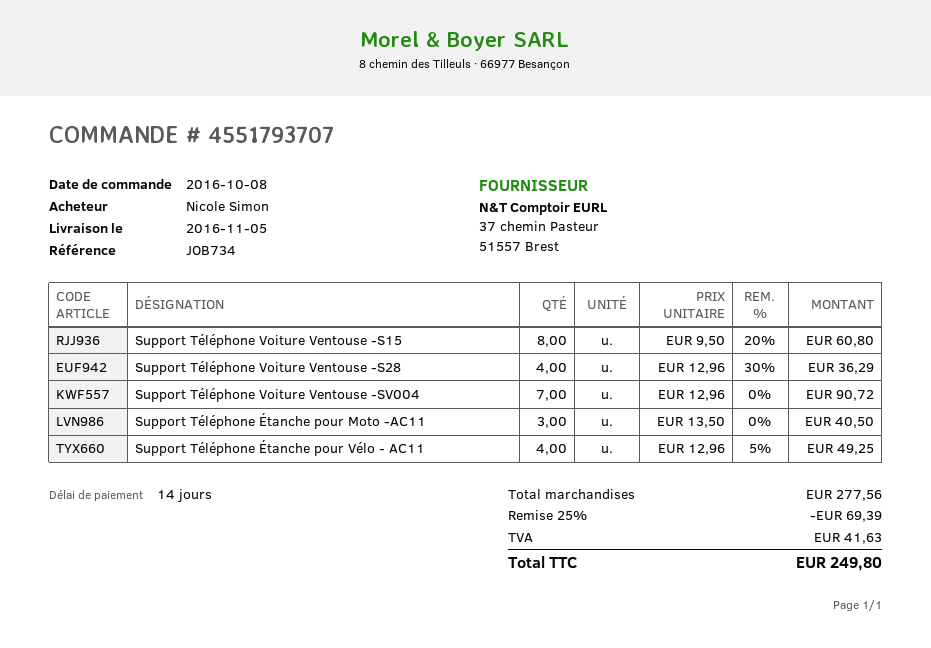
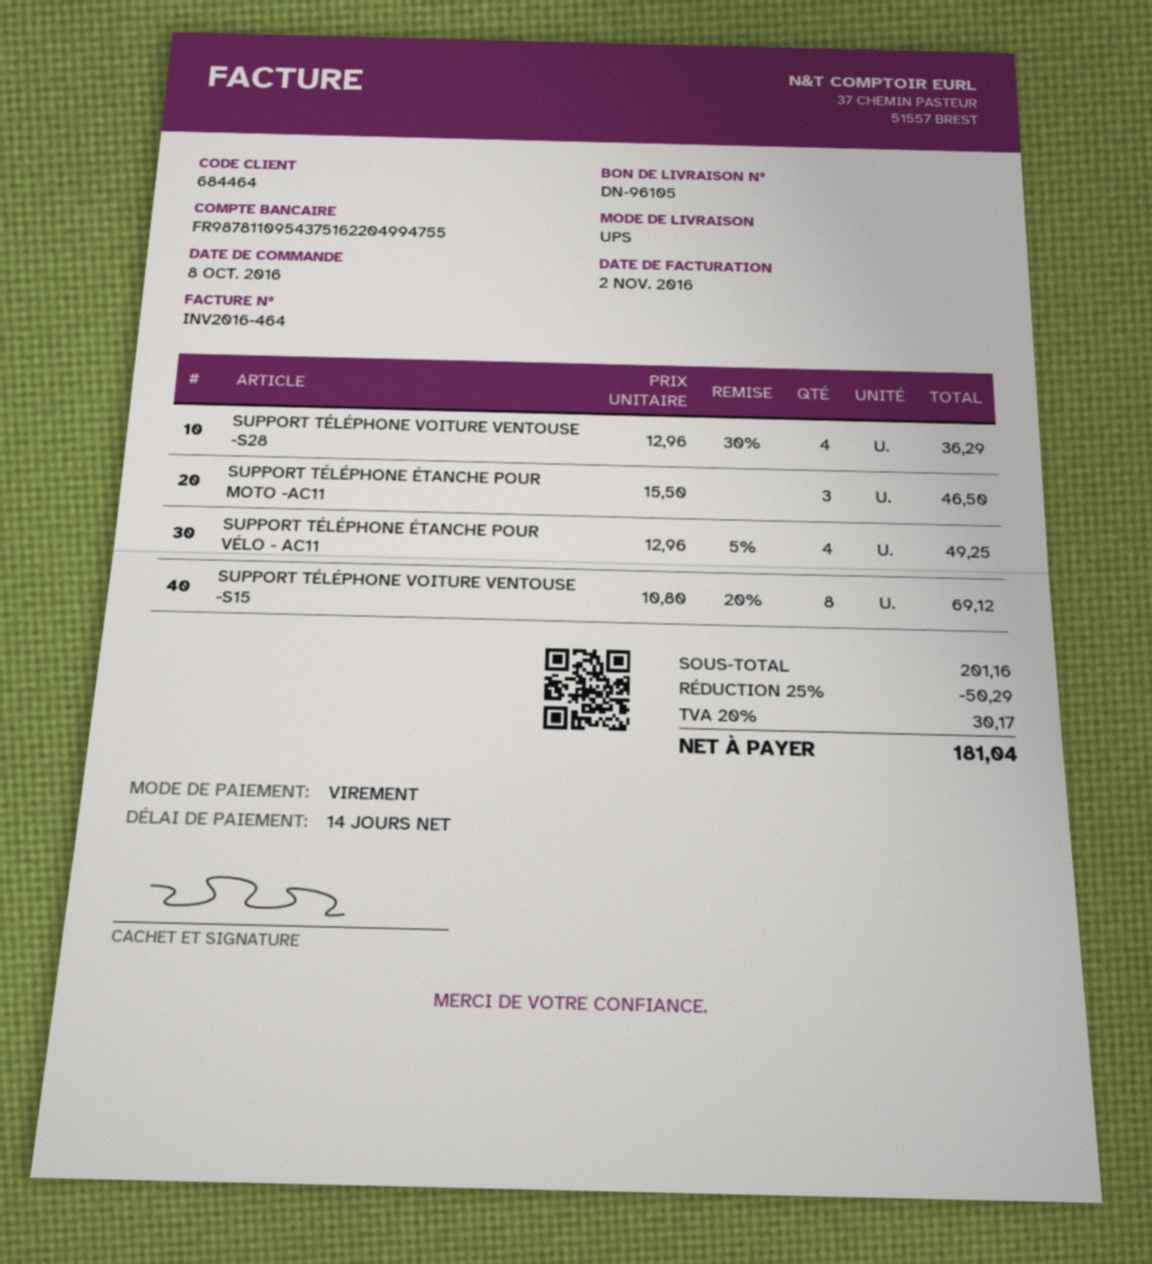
Support Téléphone Voiture Ventouse -S15: 8 x 9.50 - 20% = 60.80 -> 8 x 10.80 - 20% = 69.12
Support Téléphone Voiture Ventouse -SV004: 7 x 12.96 = 90.72 -> none
Support Téléphone Étanche pour Moto -AC11: 3 x 13.50 = 40.50 -> 3 x 15.50 = 46.50
subtotal: 277.56 -> 201.16
discount: 25% = 69.39 -> 25% = 50.29
tax: 41.63 -> 30.17
total: 249.80 -> 181.04

